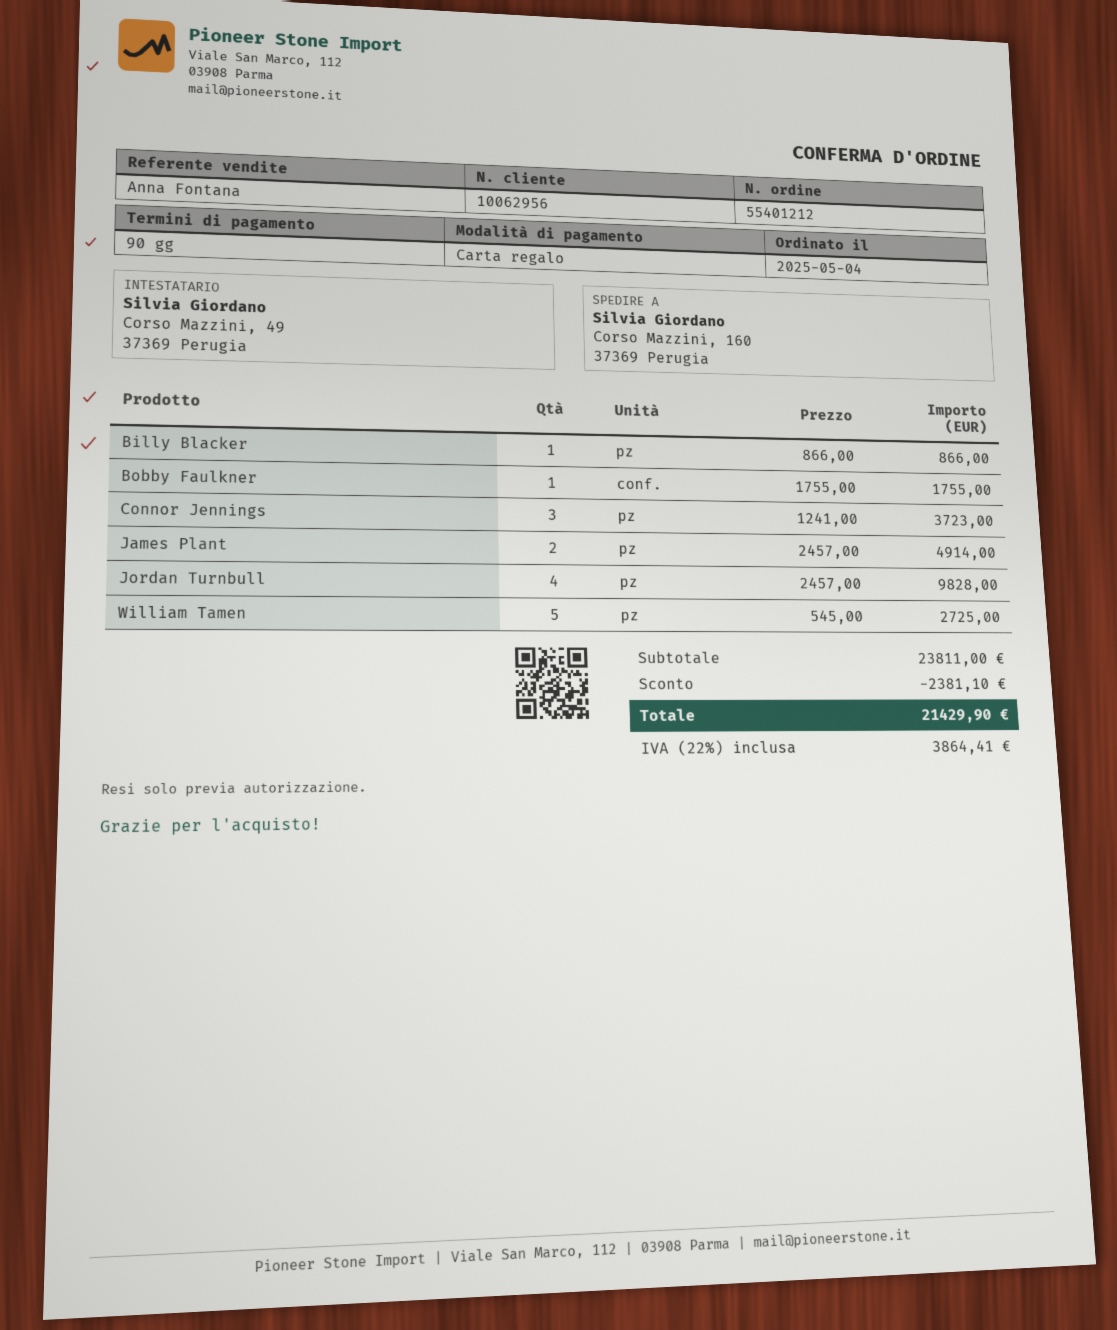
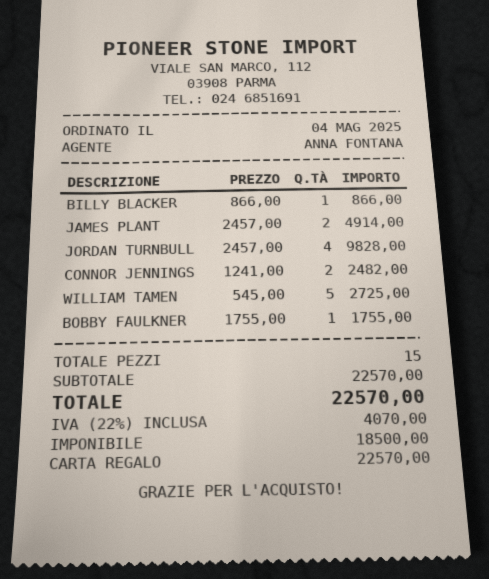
Connor Jennings: 3 x 1241.00 = 3723.00 -> 2 x 1241.00 = 2482.00
subtotal: 23811.00 -> 22570.00
discount: 2381.10 -> none
tax: 22% = 3864.41 -> 22% = 4070.00
total: 21429.90 -> 22570.00

